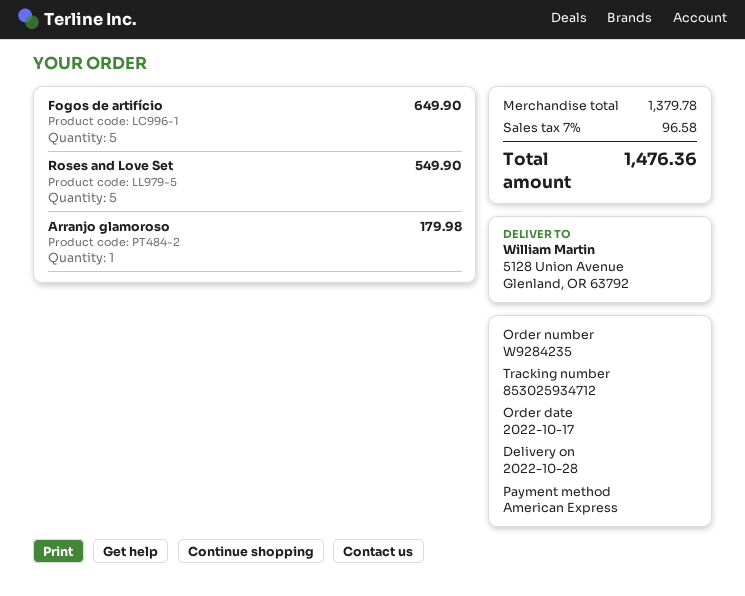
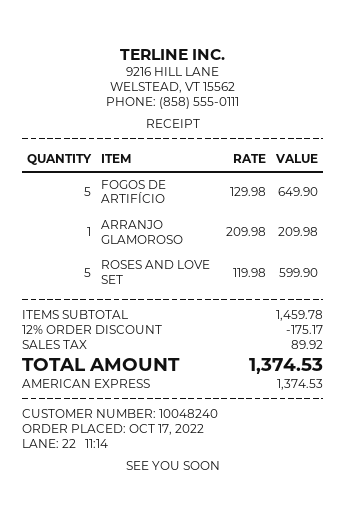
Roses and Love Set: 5 for 549.90 -> 5 for 599.90
Arranjo glamoroso: 1 for 179.98 -> 1 for 209.98
subtotal: 1379.78 -> 1459.78
discount: none -> 12% = 175.17
tax: 96.58 -> 89.92
total: 1476.36 -> 1374.53

